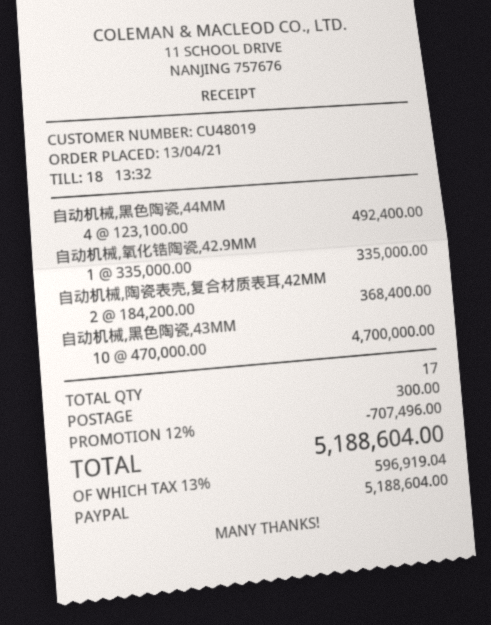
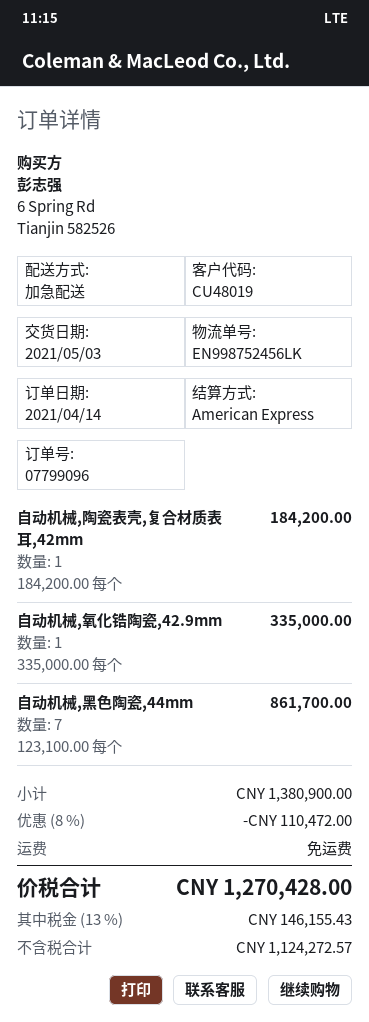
order date: 2021-04-13 -> 2021-04-14
payment method: PayPal -> American Express
自动机械,黑色陶瓷,44MM: 4 x 123100.00 = 492400.00 -> 7 x 123100.00 = 861700.00
自动机械,陶瓷表壳,复合材质表耳,42MM: 2 x 184200.00 = 368400.00 -> 1 x 184200.00 = 184200.00
自动机械,黑色陶瓷,43MM: 10 x 470000.00 = 4700000.00 -> none
discount: 12% = 707496.00 -> 8% = 110472.00
shipping: 300.00 -> 0.00
tax: 13% = 596919.04 -> 13% = 146155.43
total: 5188604.00 -> 1270428.00

